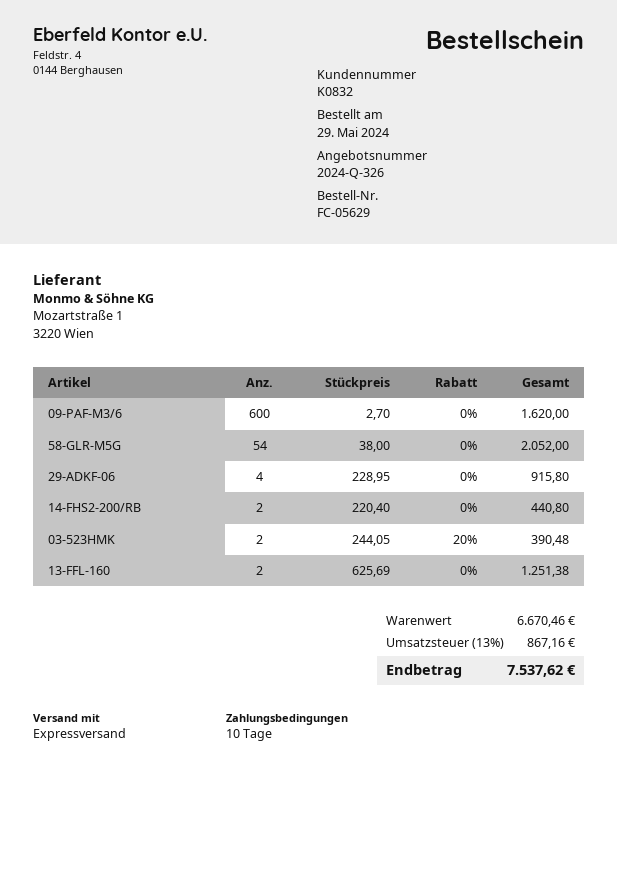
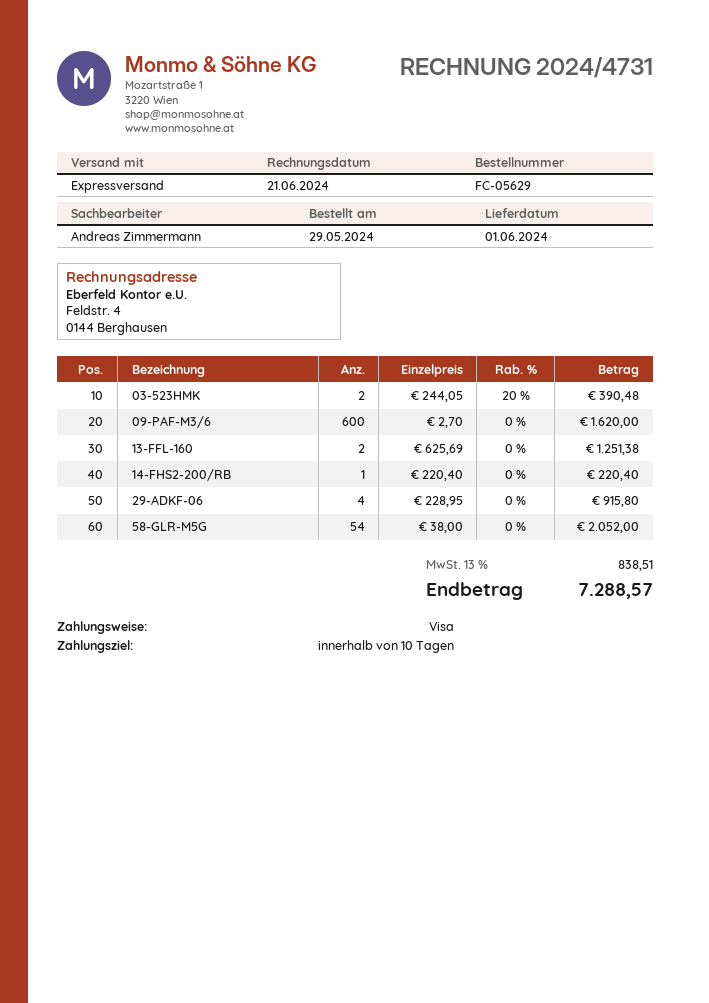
14-FHS2-200/RB: 2 x 220.40 = 440.80 -> 1 x 220.40 = 220.40
tax: 13% = 867.16 -> 13% = 838.51
total: 7537.62 -> 7288.57

